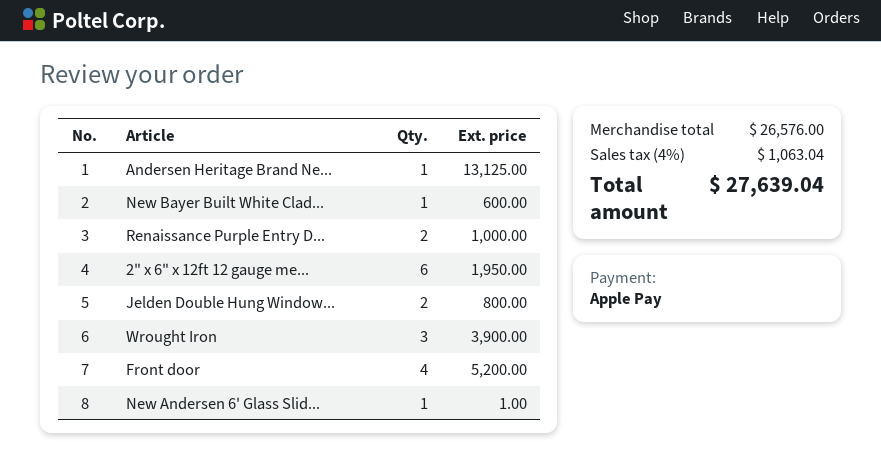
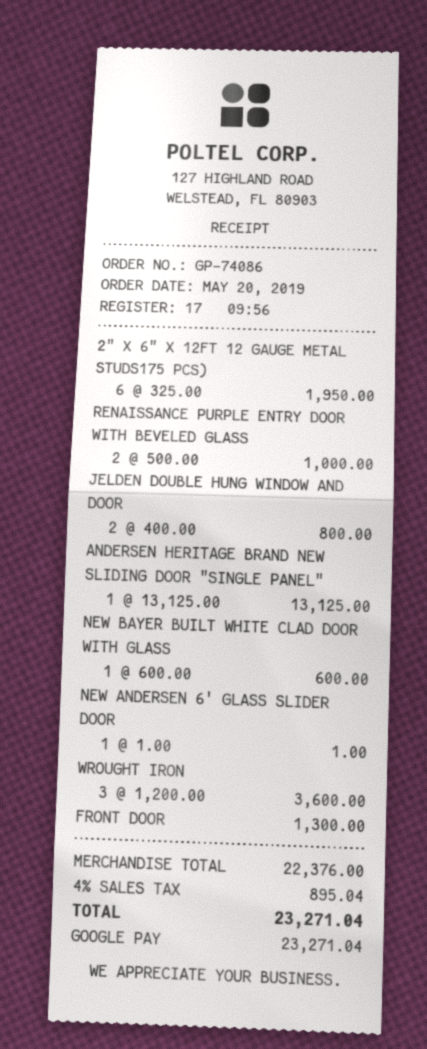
payment method: Apple Pay -> Google Pay
Wrought Iron: 3 for 3900.00 -> 3 for 3600.00
Front door: 4 for 5200.00 -> 1 for 1300.00
subtotal: 26576.00 -> 22376.00
tax: 4% = 1063.04 -> 4% = 895.04
total: 27639.04 -> 23271.04

